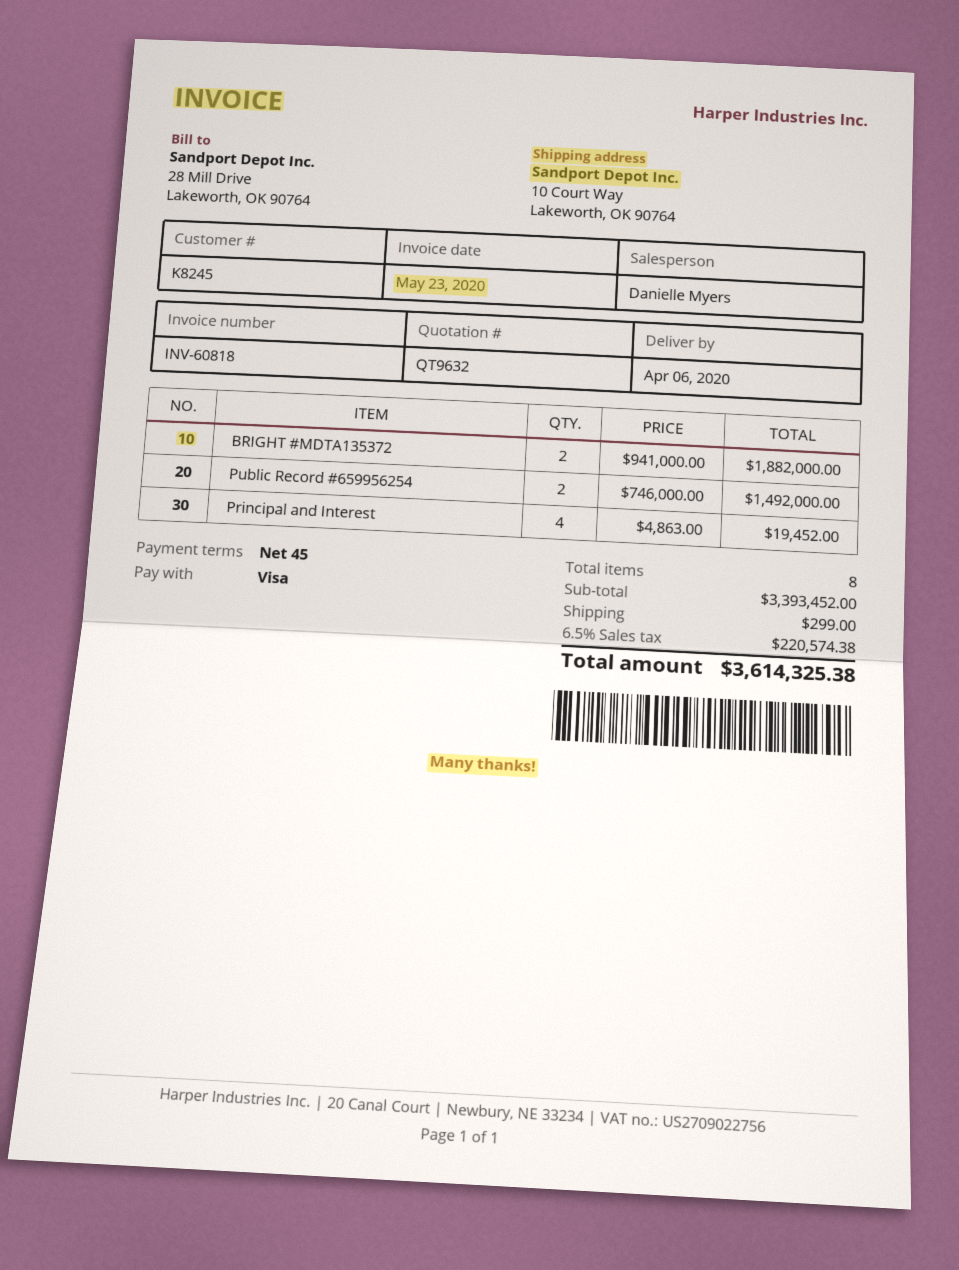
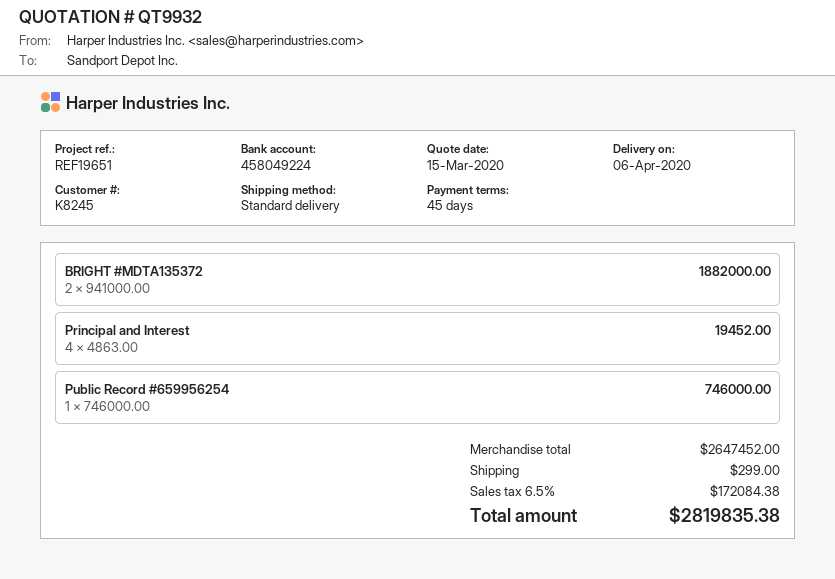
quote number: QT9632 -> QT9932
Public Record #659956254: 2 x 746000.00 = 1492000.00 -> 1 x 746000.00 = 746000.00
subtotal: 3393452.00 -> 2647452.00
tax: 6.5% = 220574.38 -> 6.5% = 172084.38
total: 3614325.38 -> 2819835.38

